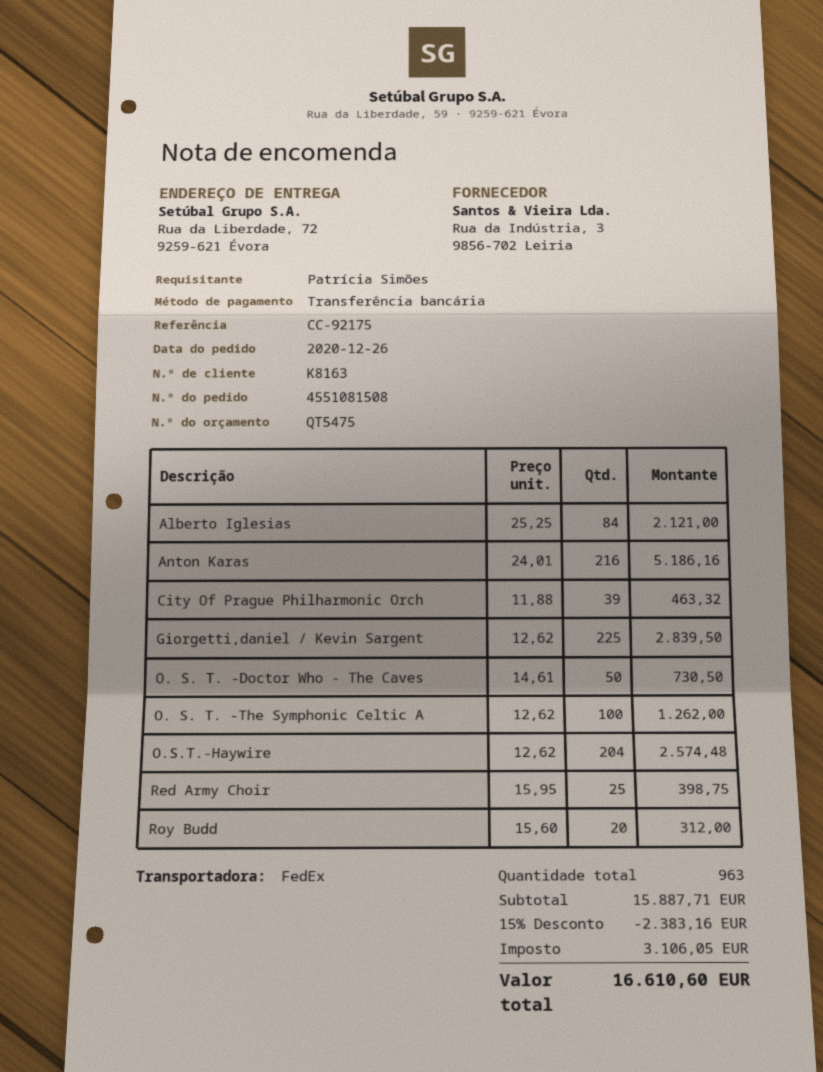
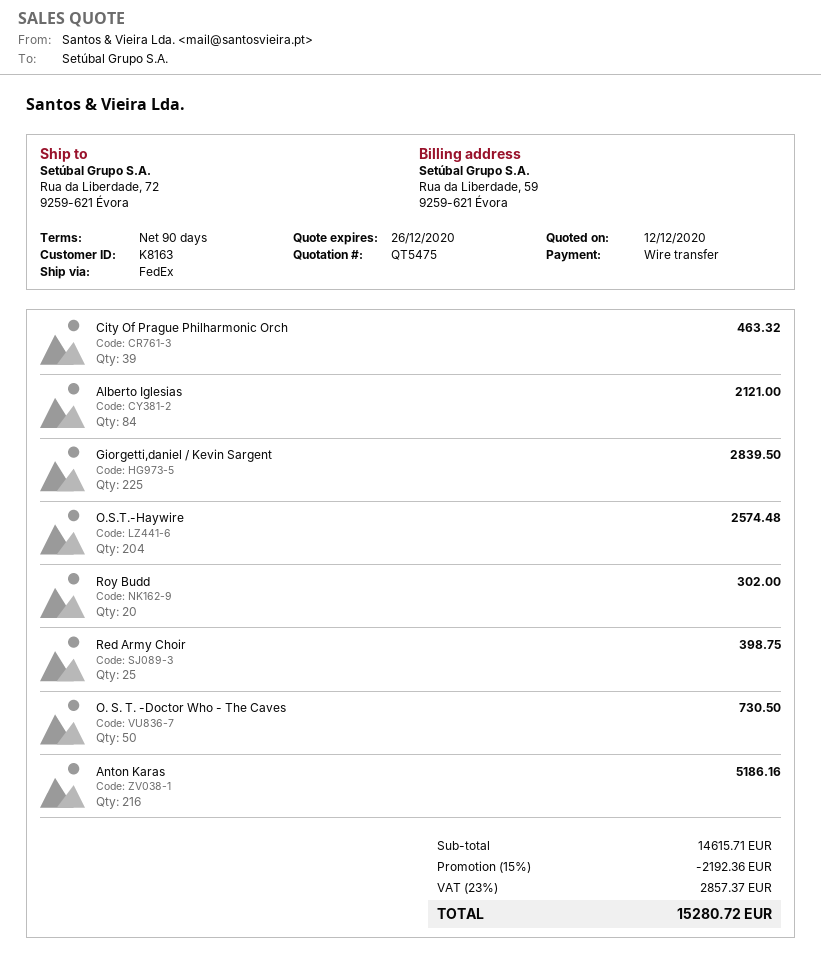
O. S. T. -The Symphonic Celtic A: 100 for 1262.00 -> none
Roy Budd: 20 for 312.00 -> 20 for 302.00
subtotal: 15887.71 -> 14615.71
discount: 15% = 2383.16 -> 15% = 2192.36
tax: 3106.05 -> 2857.37
total: 16610.60 -> 15280.72

